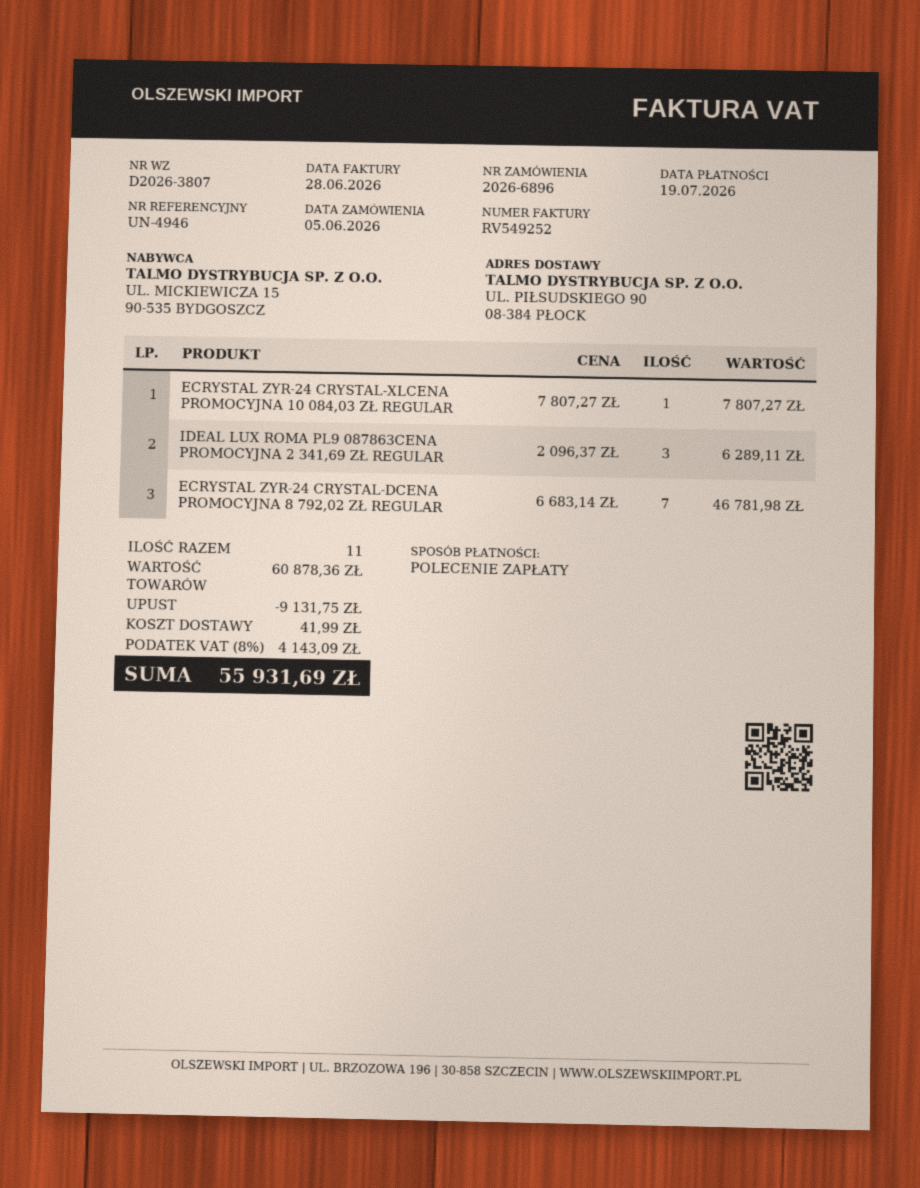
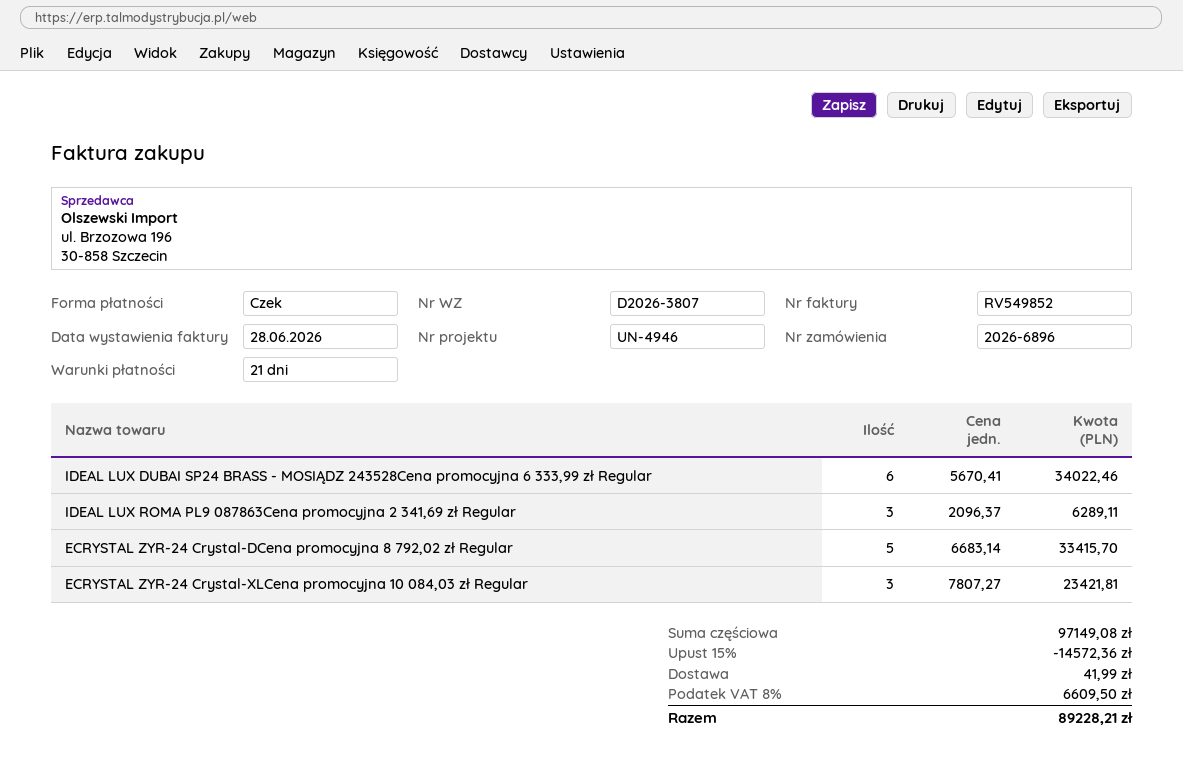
invoice number: RV549252 -> RV549852
payment method: direct debit -> cheque
ECRYSTAL ZYR-24 CRYSTAL-XLCENA PROMOCYJNA 10 084,03 ZŁ REGULAR: 1 x 7807.27 = 7807.27 -> 3 x 7807.27 = 23421.81
ECRYSTAL ZYR-24 CRYSTAL-DCENA PROMOCYJNA 8 792,02 ZŁ REGULAR: 7 x 6683.14 = 46781.98 -> 5 x 6683.14 = 33415.70
IDEAL LUX DUBAI SP24 BRASS - MOSIĄDZ 243528Cena promocyjna 6 333,99 zł Regular: none -> 6 x 5670.41 = 34022.46
subtotal: 60878.36 -> 97149.08
discount: 9131.75 -> 14572.36
tax: 8% = 4143.09 -> 8% = 6609.50
total: 55931.69 -> 89228.21

